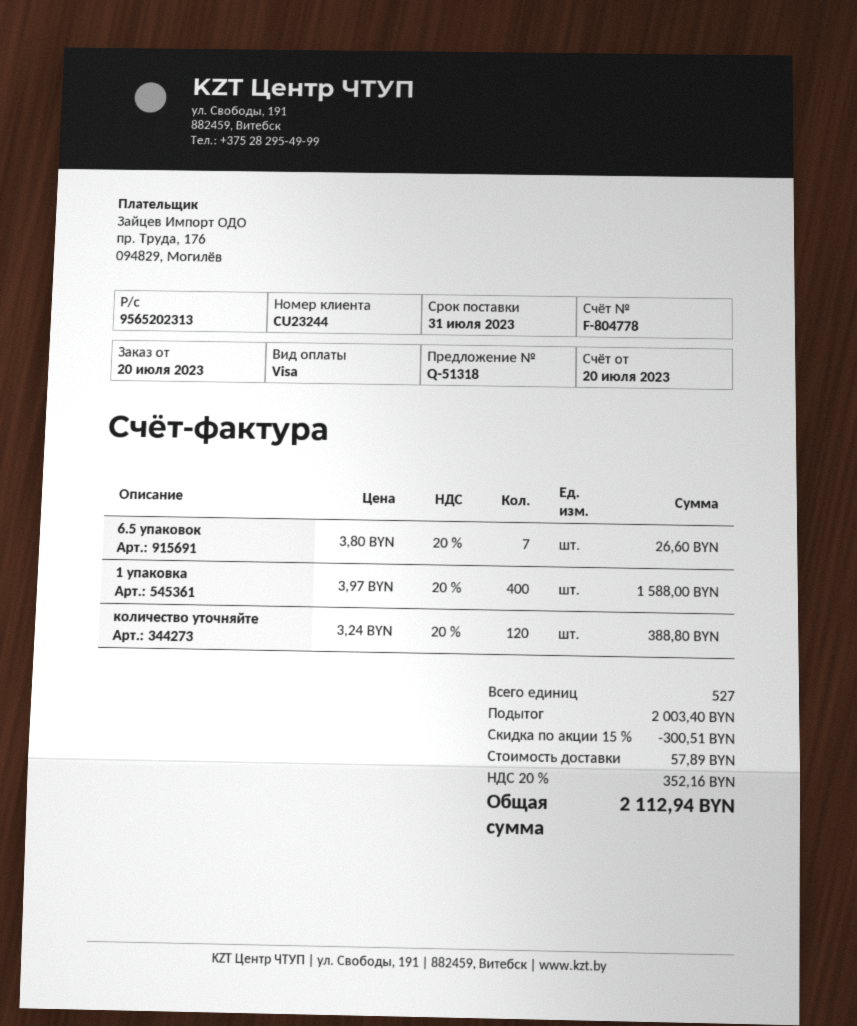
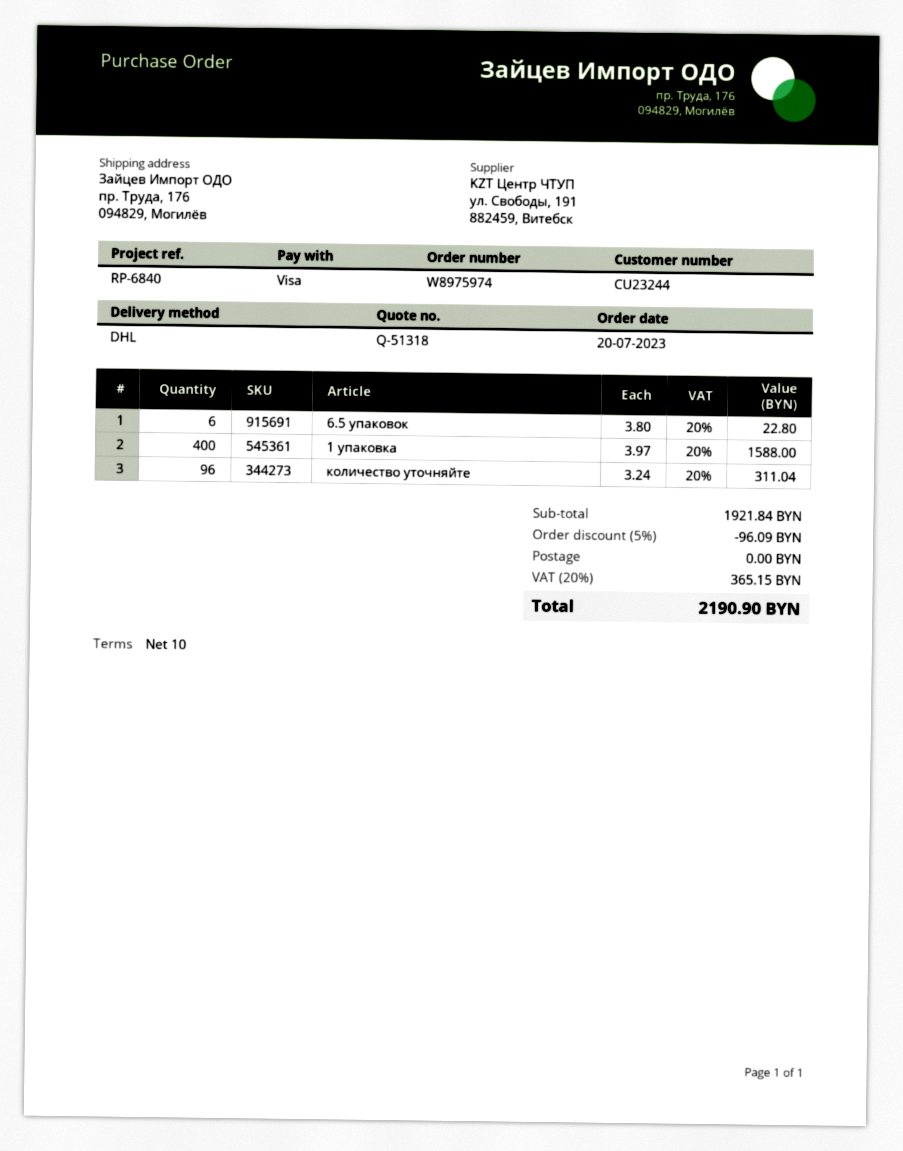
6.5 упаковок: 7 x 3.80 = 26.60 -> 6 x 3.80 = 22.80
количество уточняйте: 120 x 3.24 = 388.80 -> 96 x 3.24 = 311.04
subtotal: 2003.40 -> 1921.84
discount: 15% = 300.51 -> 5% = 96.09
shipping: 57.89 -> 0.00
tax: 20% = 352.16 -> 20% = 365.15
total: 2112.94 -> 2190.90

